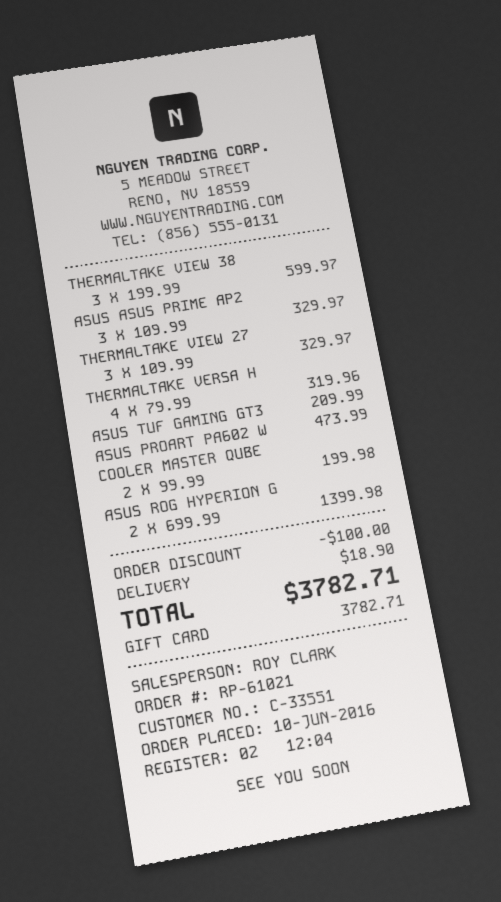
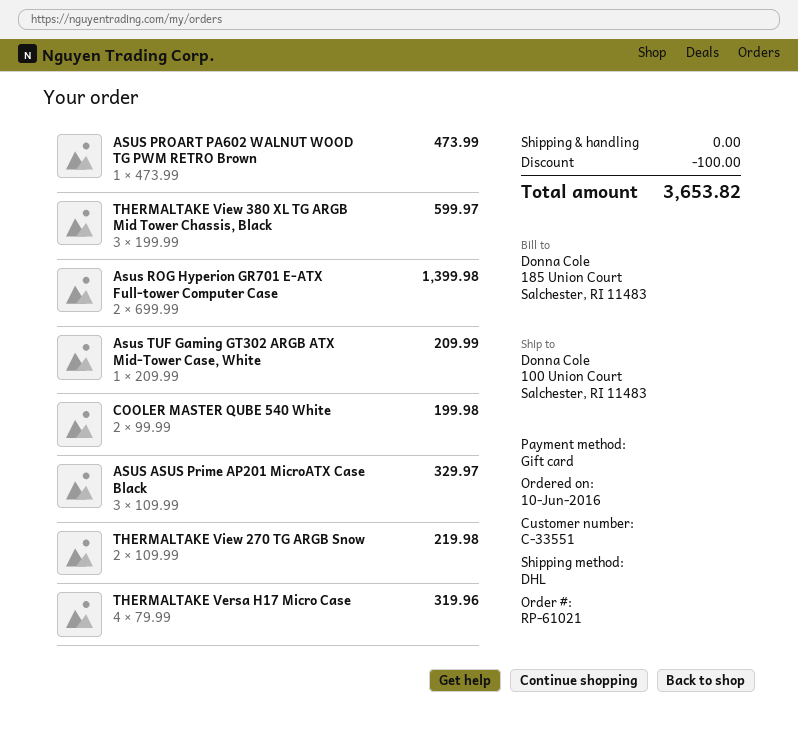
THERMALTAKE VIEW 27: 3 x 109.99 = 329.97 -> 2 x 109.99 = 219.98
shipping: 18.90 -> 0.00
total: 3782.71 -> 3653.82

